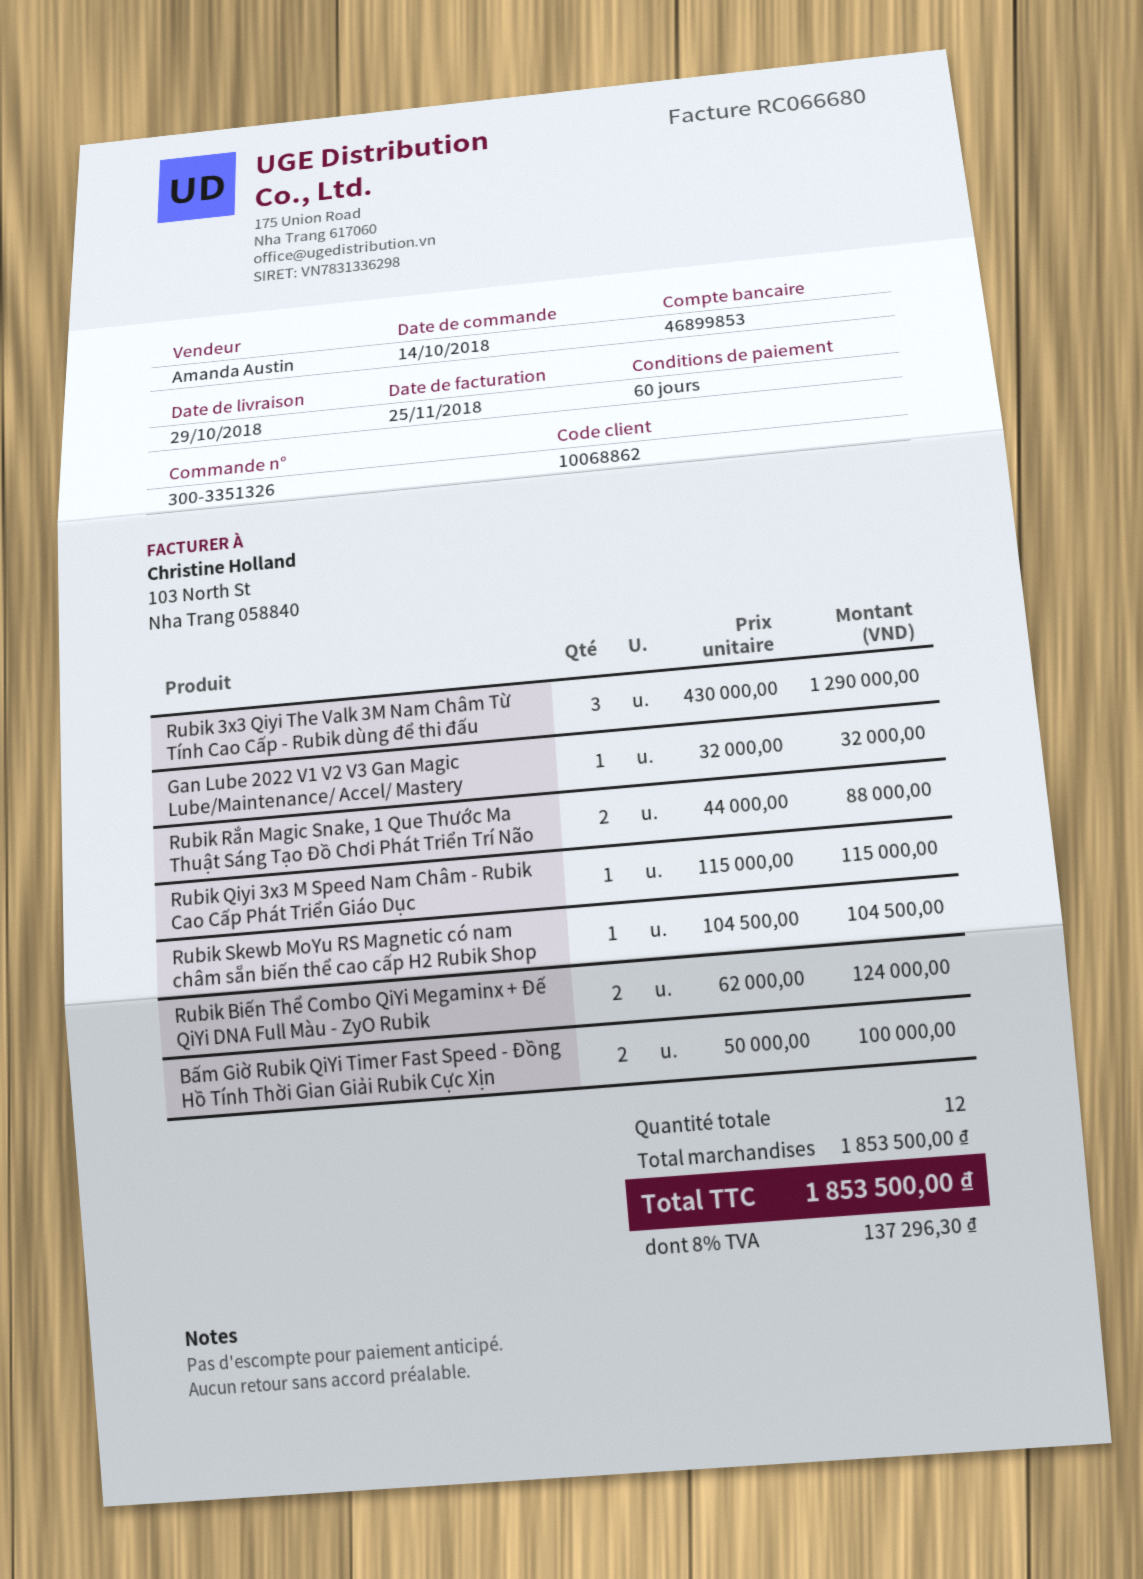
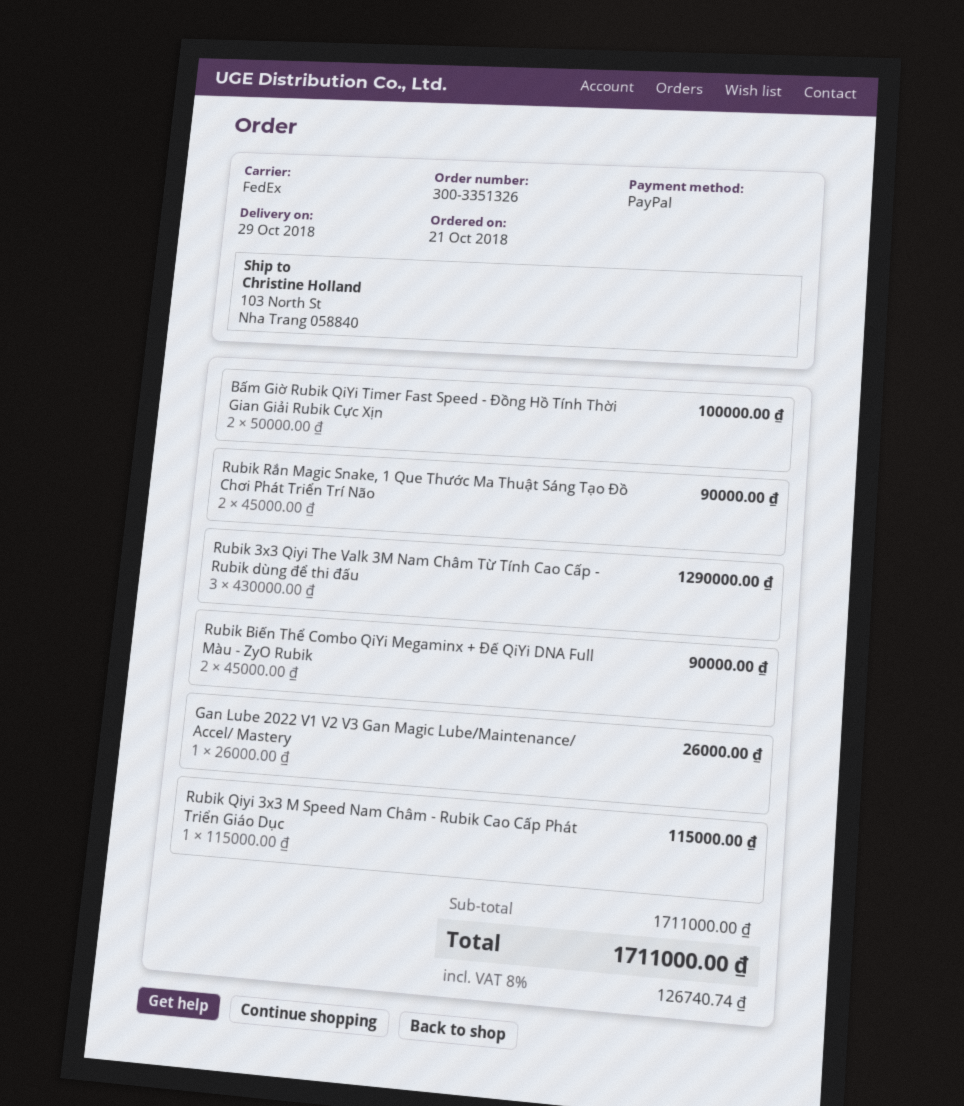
order date: 2018-10-14 -> 2018-10-21
Gan Lube 2022 V1 V2 V3 Gan Magic Lube/Maintenance/ Accel/ Mastery: 1 x 32000.00 = 32000.00 -> 1 x 26000.00 = 26000.00
Rubik Rắn Magic Snake, 1 Que Thước Ma Thuật Sáng Tạo Đồ Chơi Phát Triển Trí Não: 2 x 44000.00 = 88000.00 -> 2 x 45000.00 = 90000.00
Rubik Skewb MoYu RS Magnetic có nam châm sẵn biến thể cao cấp H2 Rubik Shop: 1 x 104500.00 = 104500.00 -> none
Rubik Biến Thể Combo QiYi Megaminx + Đế QiYi DNA Full Màu - ZyO Rubik: 2 x 62000.00 = 124000.00 -> 2 x 45000.00 = 90000.00
subtotal: 1853500.00 -> 1711000.00
tax: 8% = 137296.30 -> 8% = 126740.74
total: 1853500.00 -> 1711000.00

